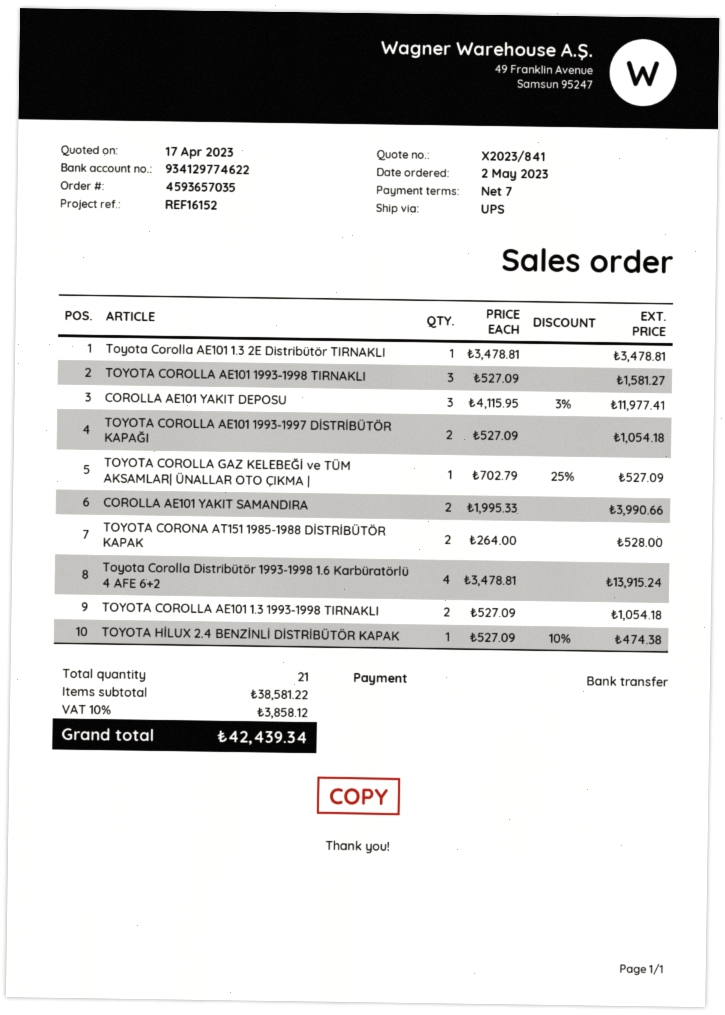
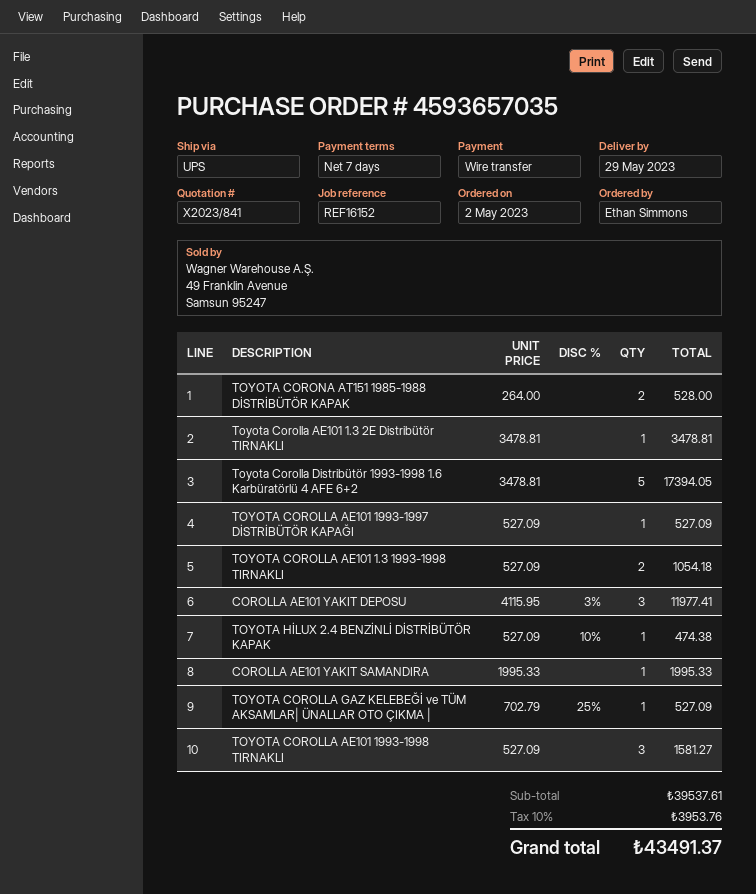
TOYOTA COROLLA AE101 1993-1997 DİSTRİBÜTÖR KAPAĞI: 2 x 527.09 = 1054.18 -> 1 x 527.09 = 527.09
COROLLA AE101 YAKIT SAMANDIRA: 2 x 1995.33 = 3990.66 -> 1 x 1995.33 = 1995.33
Toyota Corolla Distribütör 1993-1998 1.6 Karbüratörlü 4 AFE 6+2: 4 x 3478.81 = 13915.24 -> 5 x 3478.81 = 17394.05
subtotal: 38581.22 -> 39537.61
tax: 10% = 3858.12 -> 10% = 3953.76
total: 42439.34 -> 43491.37

